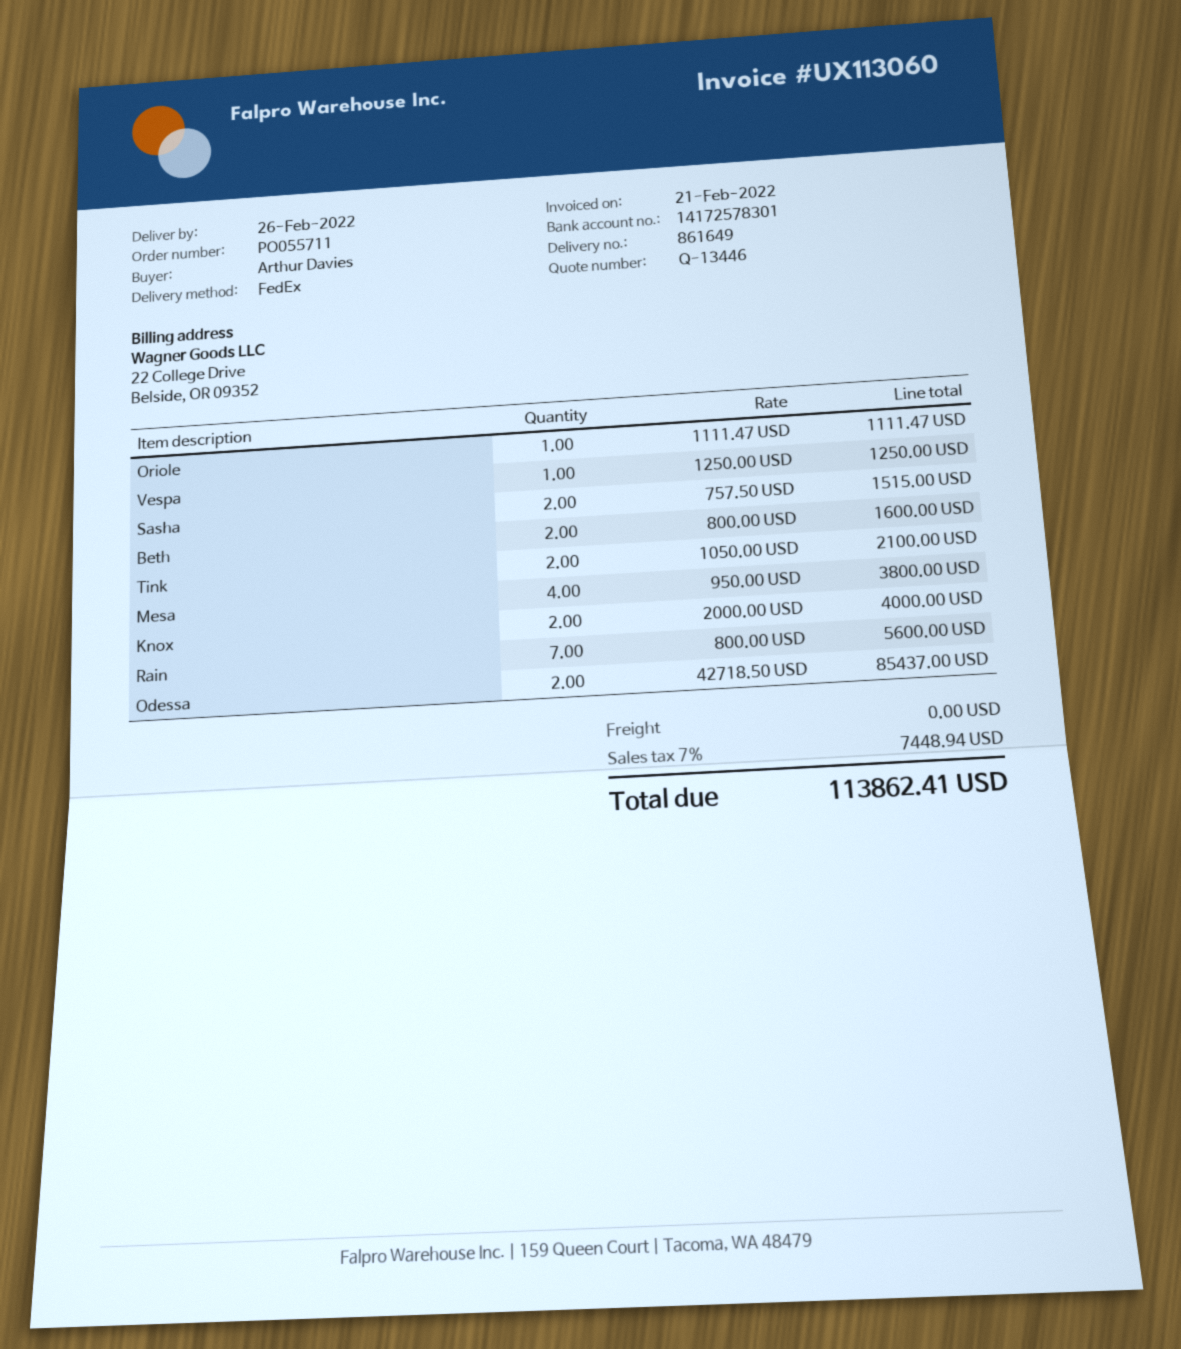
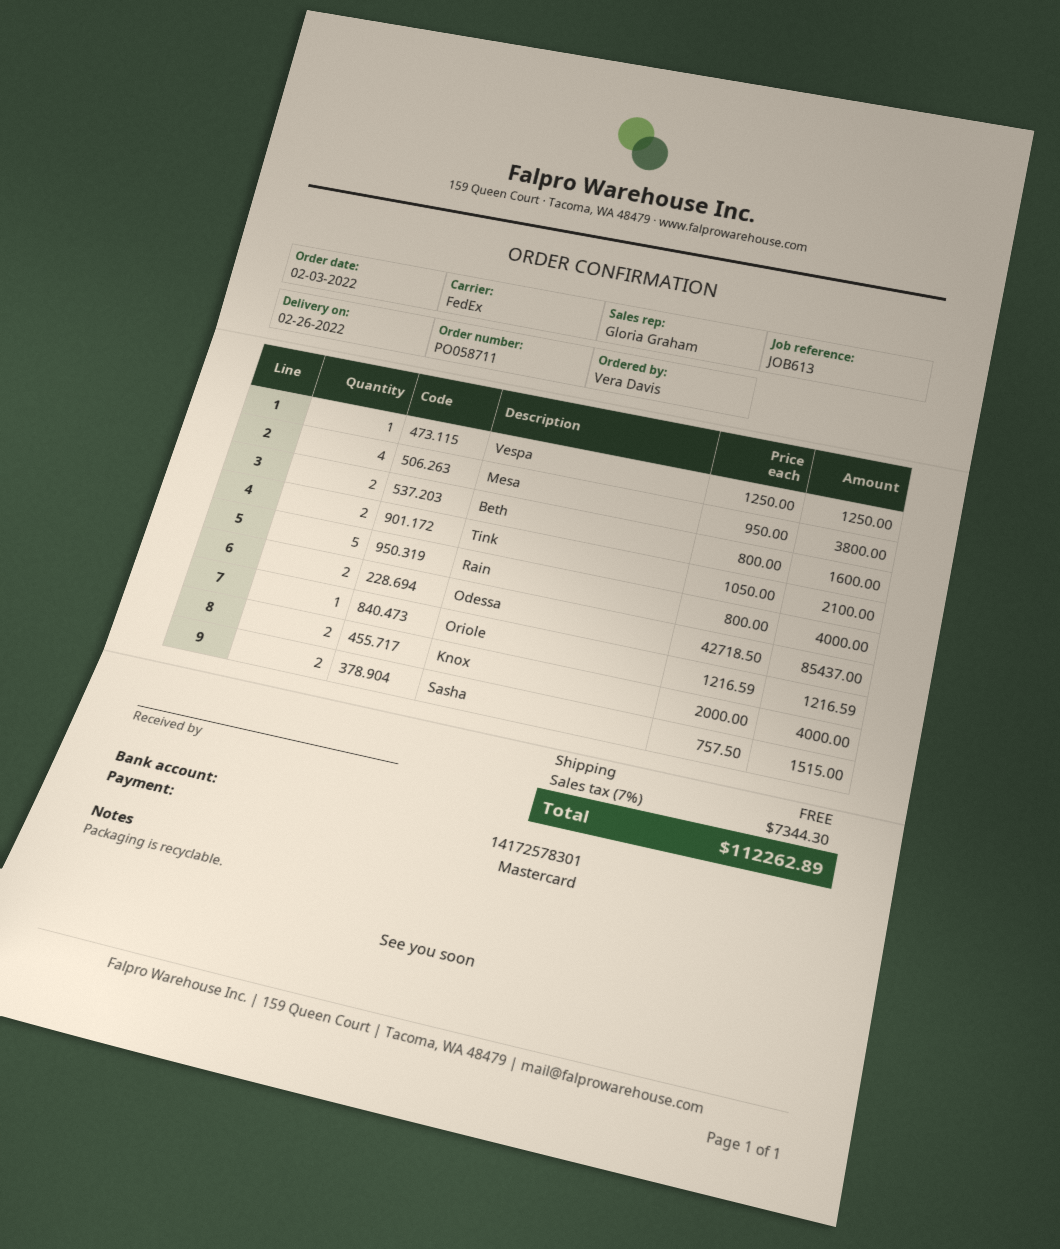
order number: PO055711 -> PO058711
ordered by: Arthur Davies -> Vera Davis
Oriole: 1 x 1111.47 = 1111.47 -> 1 x 1216.59 = 1216.59
Rain: 7 x 800.00 = 5600.00 -> 5 x 800.00 = 4000.00
tax: 7% = 7448.94 -> 7% = 7344.30
total: 113862.41 -> 112262.89

